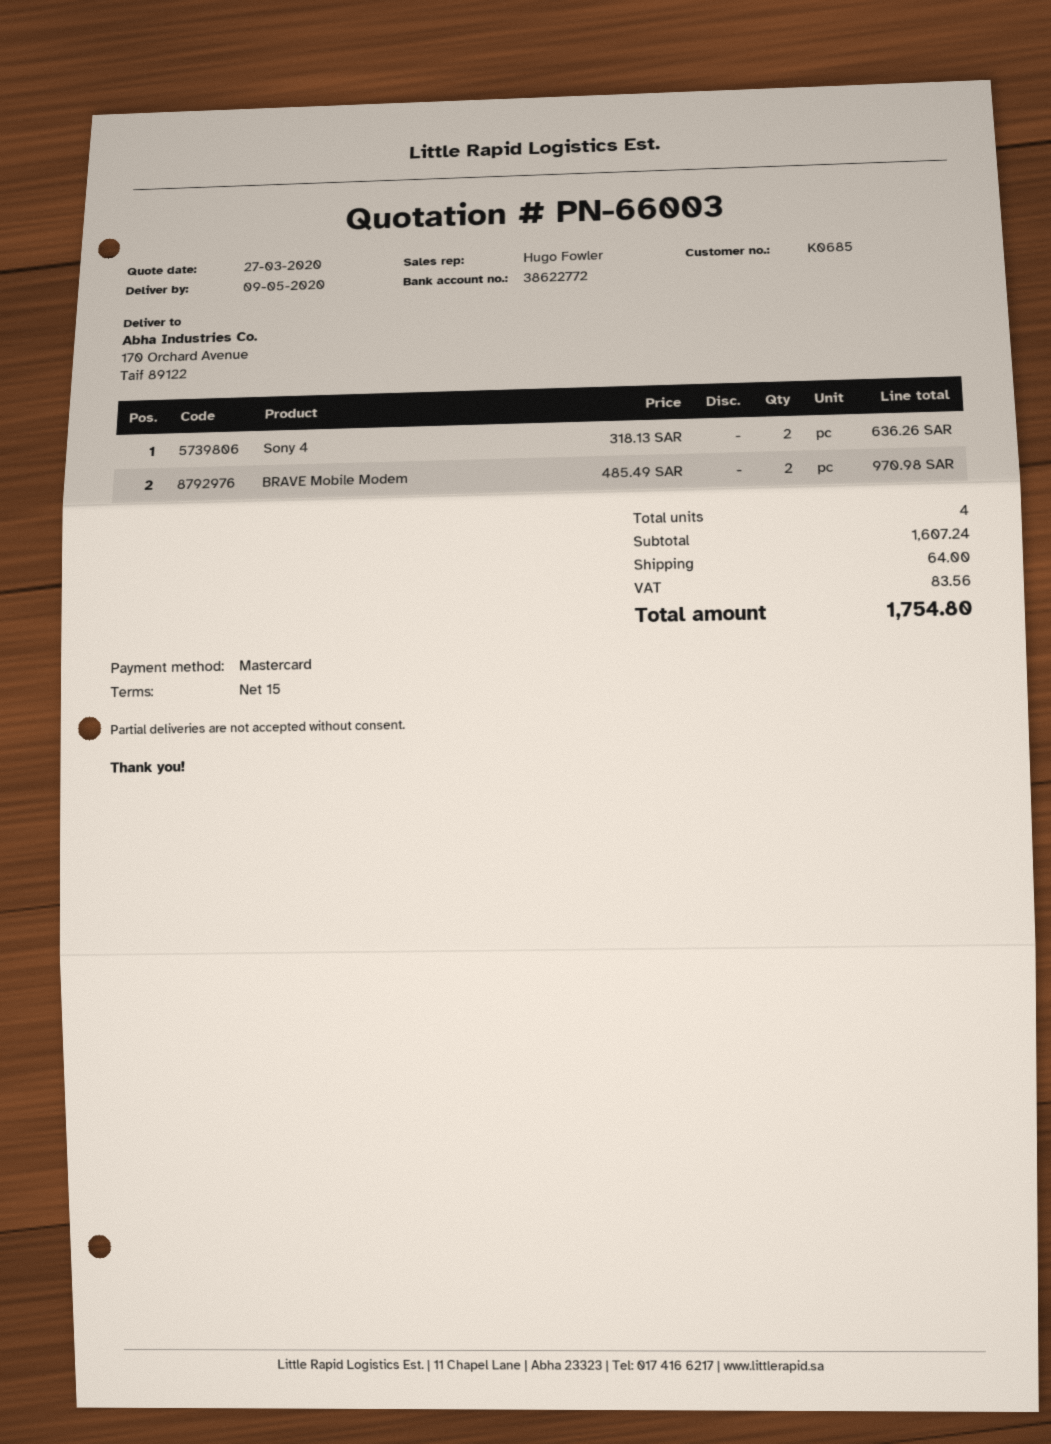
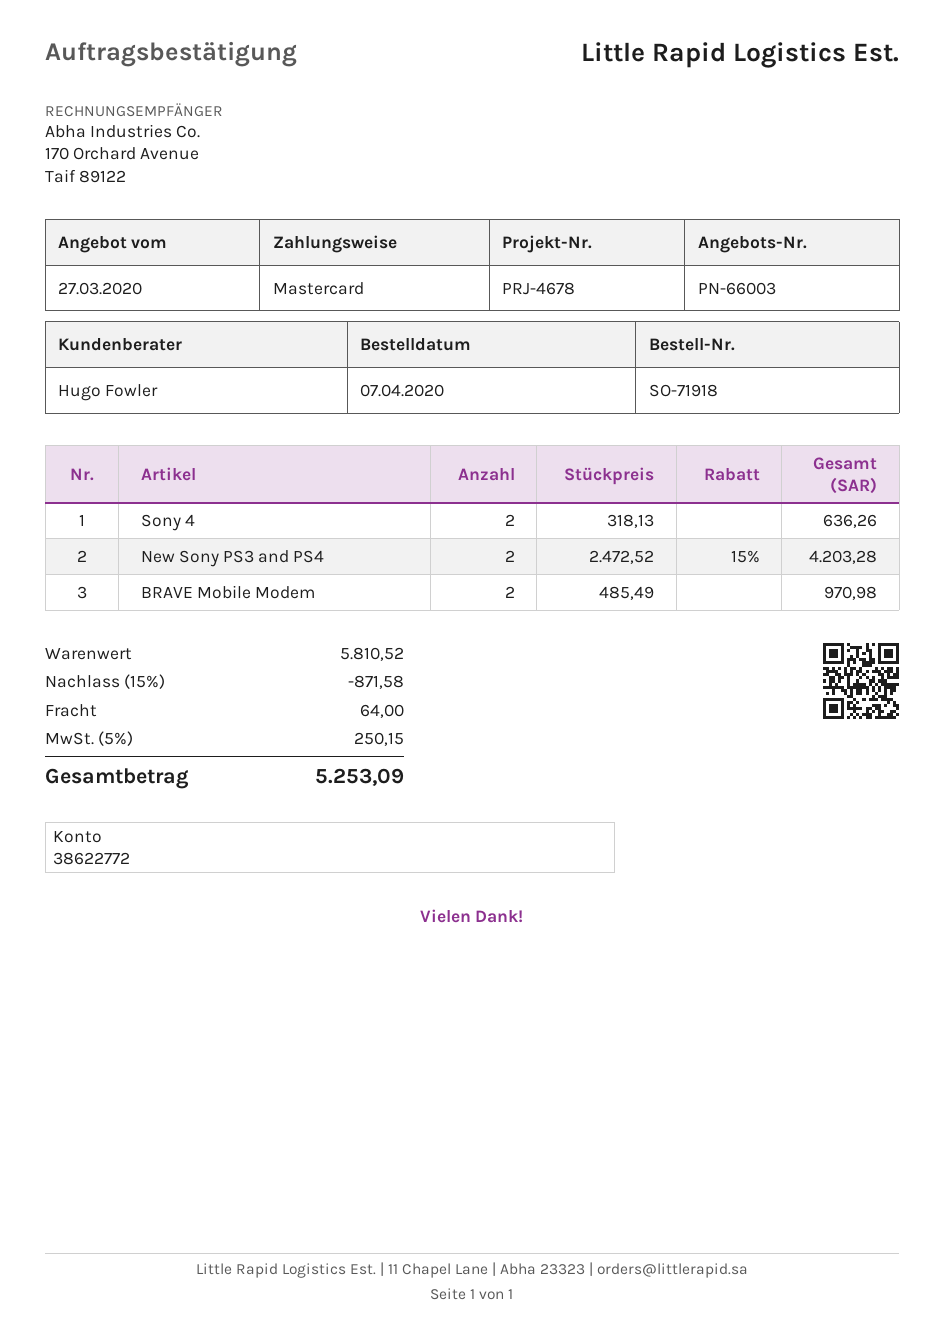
New Sony PS3 and PS4: none -> 2 x 2472.52 - 15% = 4203.28
subtotal: 1607.24 -> 5810.52
discount: none -> 15% = 871.58
tax: 83.56 -> 250.15
total: 1754.80 -> 5253.09

